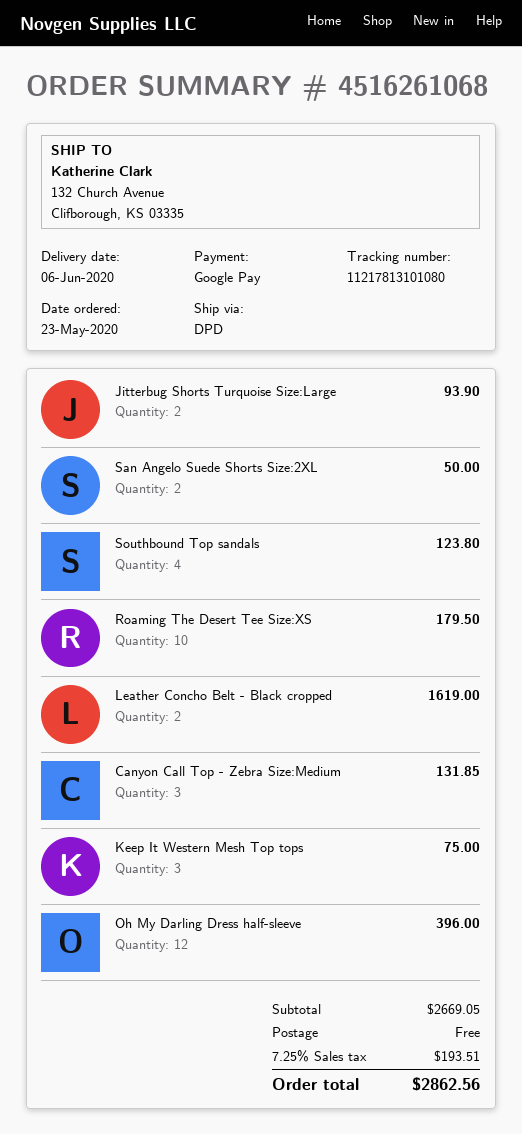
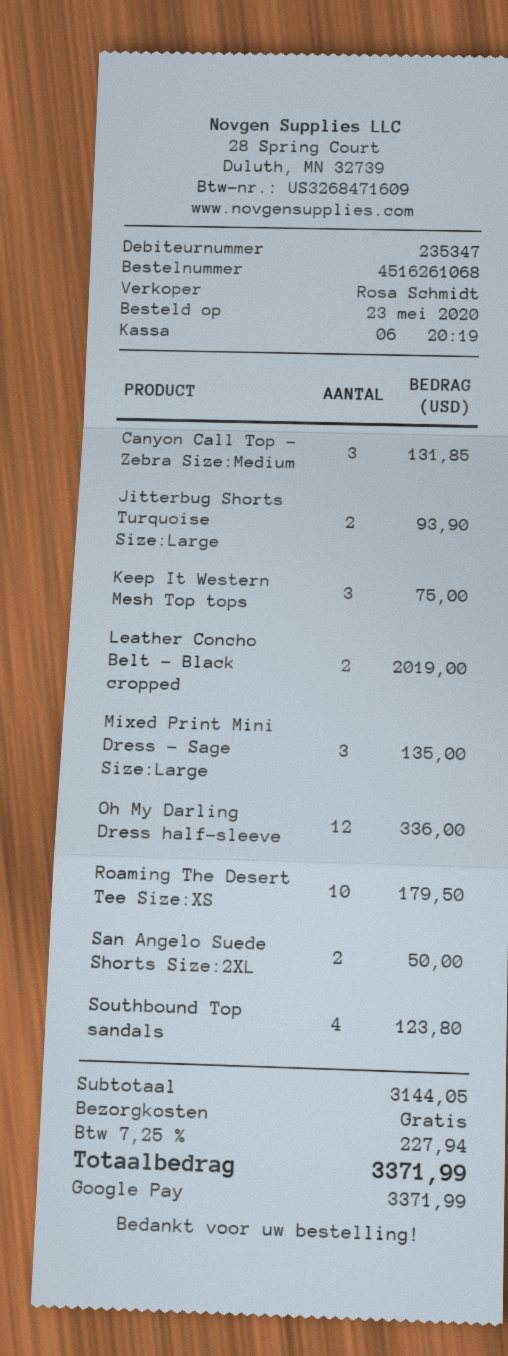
Leather Concho Belt - Black cropped: 2 for 1619.00 -> 2 for 2019.00
Oh My Darling Dress half-sleeve: 12 for 396.00 -> 12 for 336.00
Mixed Print Mini Dress - Sage Size:Large: none -> 3 for 135.00
subtotal: 2669.05 -> 3144.05
tax: 7.25% = 193.51 -> 7.25% = 227.94
total: 2862.56 -> 3371.99

